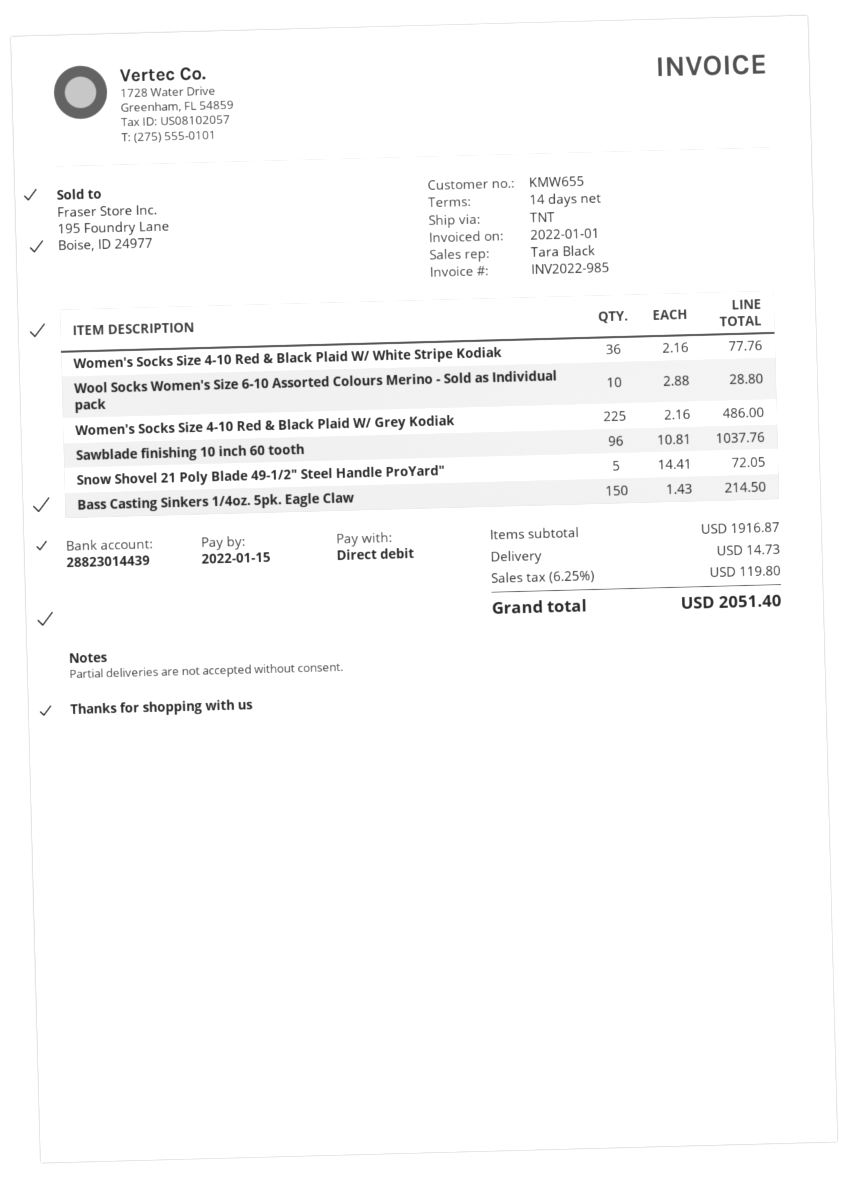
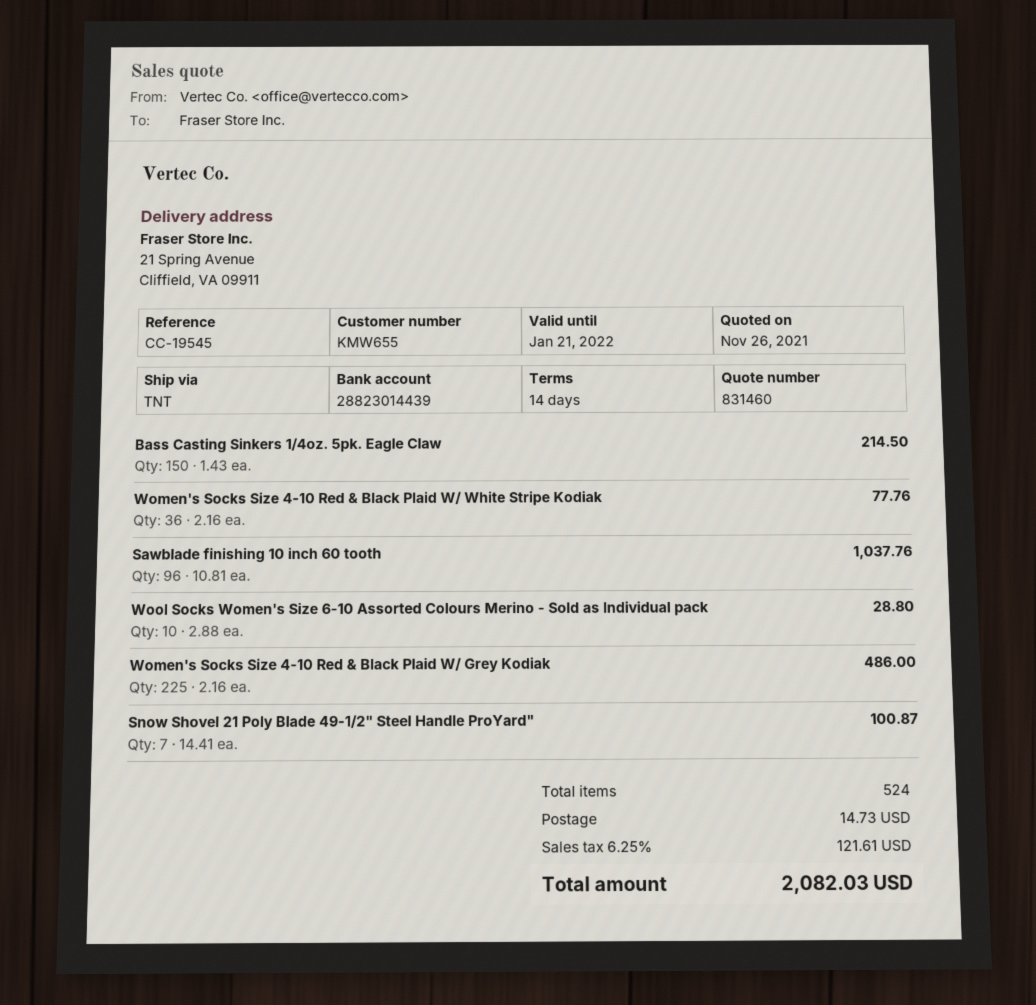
Snow Shovel 21 Poly Blade 49-1/2" Steel Handle ProYard": 5 x 14.41 = 72.05 -> 7 x 14.41 = 100.87
tax: 6.25% = 119.80 -> 6.25% = 121.61
total: 2051.40 -> 2082.03

